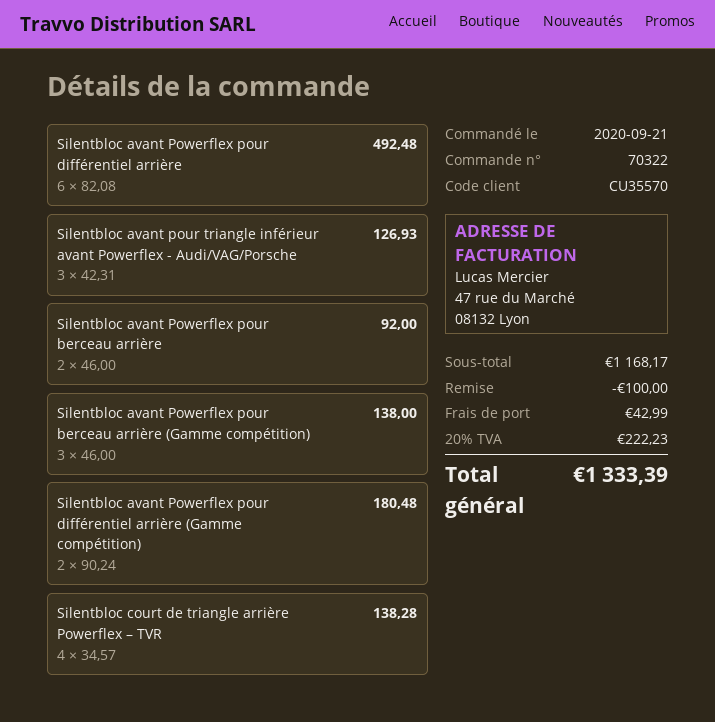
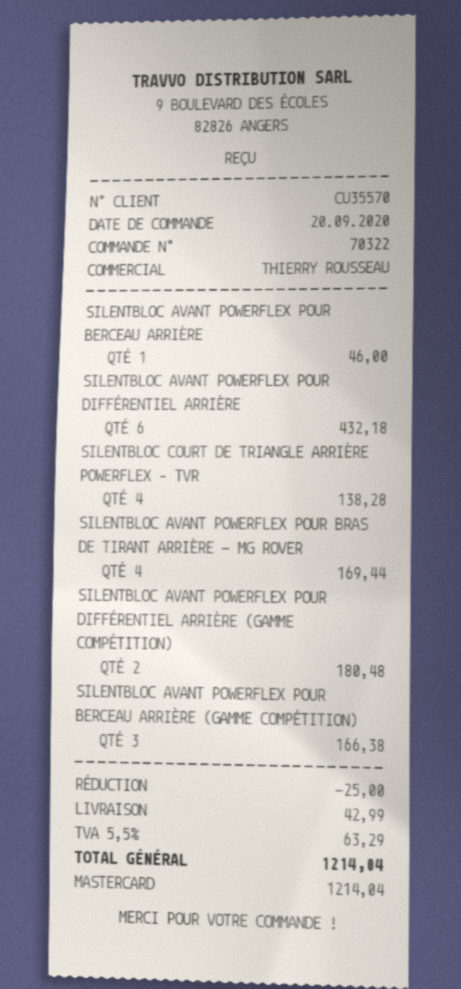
order date: 2020-09-21 -> 2020-09-20
Silentbloc avant Powerflex pour différentiel arrière: 6 for 492.48 -> 6 for 432.18
Silentbloc avant pour triangle inférieur avant Powerflex - Audi/VAG/Porsche: 3 for 126.93 -> none
Silentbloc avant Powerflex pour berceau arrière: 2 for 92.00 -> 1 for 46.00
Silentbloc avant Powerflex pour berceau arrière (Gamme compétition): 3 for 138.00 -> 3 for 166.38
SILENTBLOC AVANT POWERFLEX POUR BRAS DE TIRANT ARRIÈRE - MG ROVER: none -> 4 for 169.44
discount: 100.00 -> 25.00
tax: 20% = 222.23 -> 5.5% = 63.29
total: 1333.39 -> 1214.04

